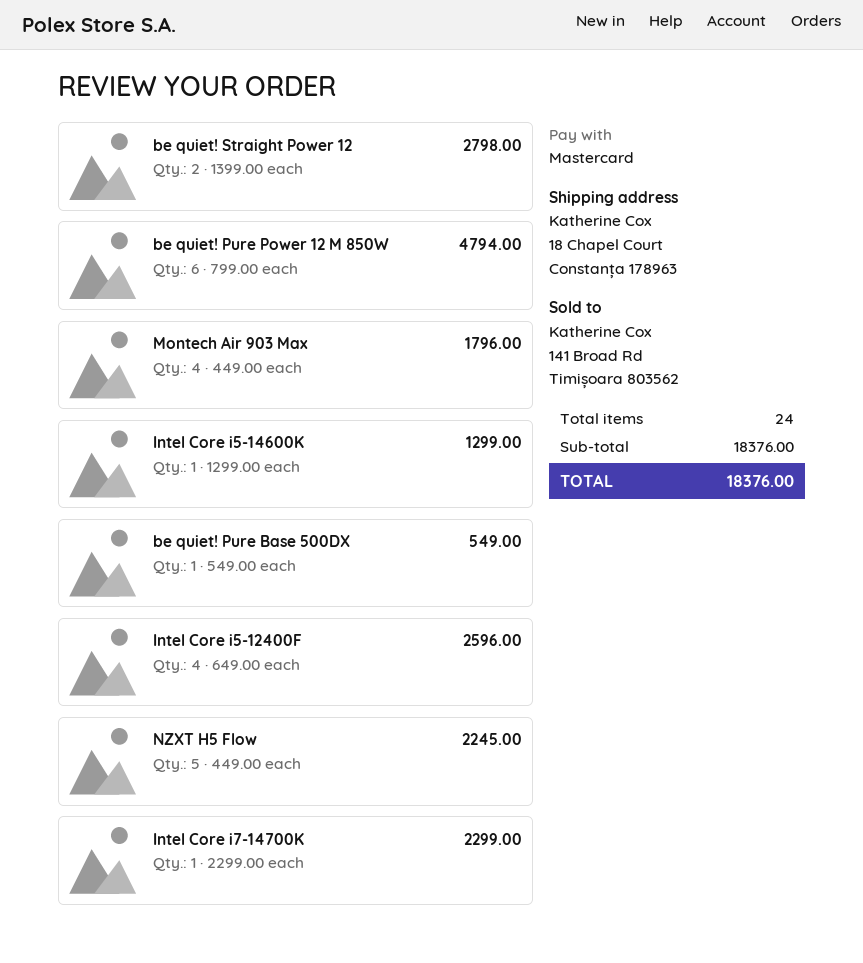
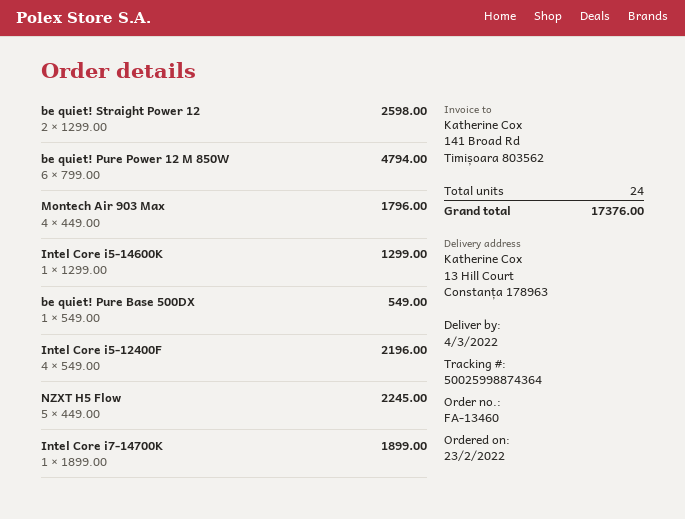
ship to: 18 Chapel Court, Constanța 178963 -> 13 Hill Court, Constanța 178963
be quiet! Straight Power 12: 2 x 1399.00 = 2798.00 -> 2 x 1299.00 = 2598.00
Intel Core i5-12400F: 4 x 649.00 = 2596.00 -> 4 x 549.00 = 2196.00
Intel Core i7-14700K: 1 x 2299.00 = 2299.00 -> 1 x 1899.00 = 1899.00
total: 18376.00 -> 17376.00

